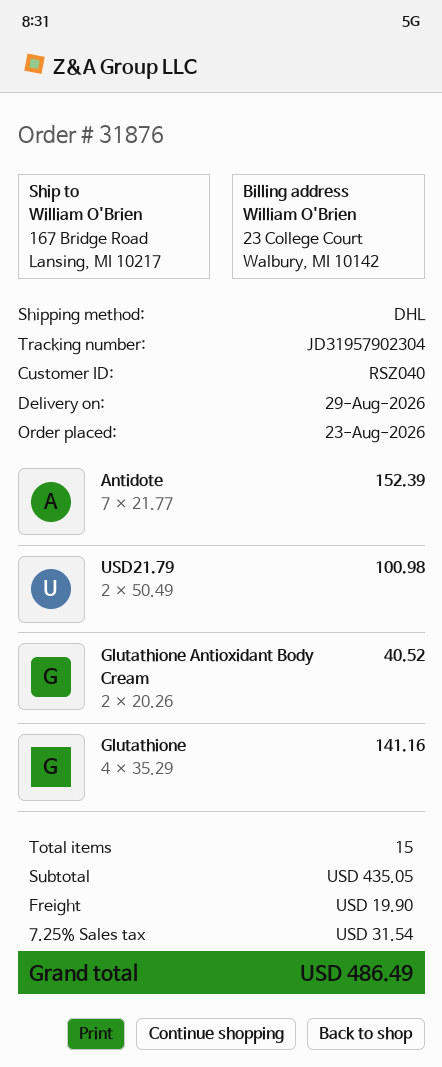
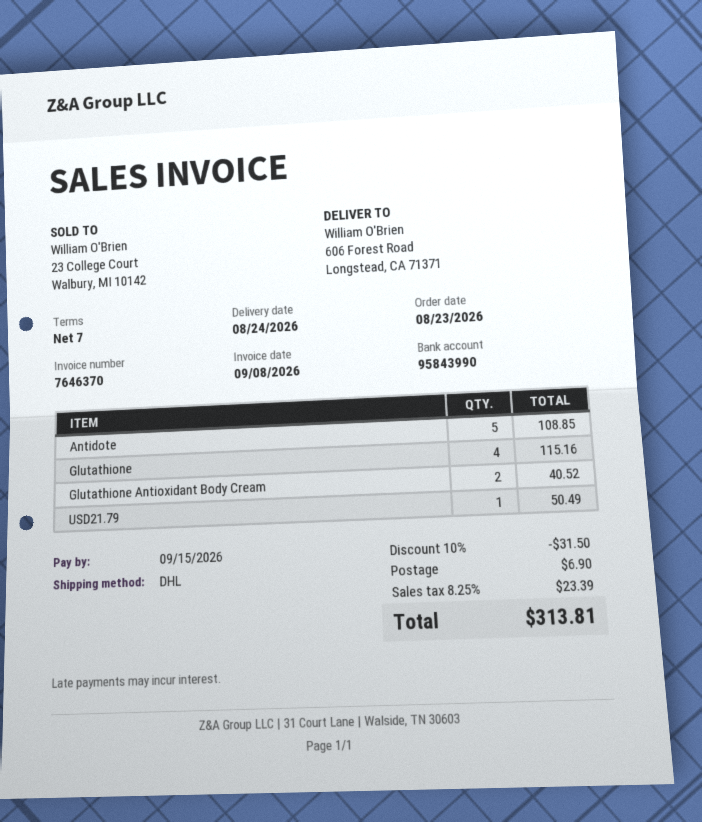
delivery date: 2026-08-29 -> 2026-08-24
ship to: 167 Bridge Road, Lansing, MI 10217 -> 606 Forest Road, Longstead, CA 71371
Antidote: 7 for 152.39 -> 5 for 108.85
USD21.79: 2 for 100.98 -> 1 for 50.49
Glutathione: 4 for 141.16 -> 4 for 115.16
discount: none -> 10% = 31.50
shipping: 19.90 -> 6.90
tax: 7.25% = 31.54 -> 8.25% = 23.39
total: 486.49 -> 313.81

